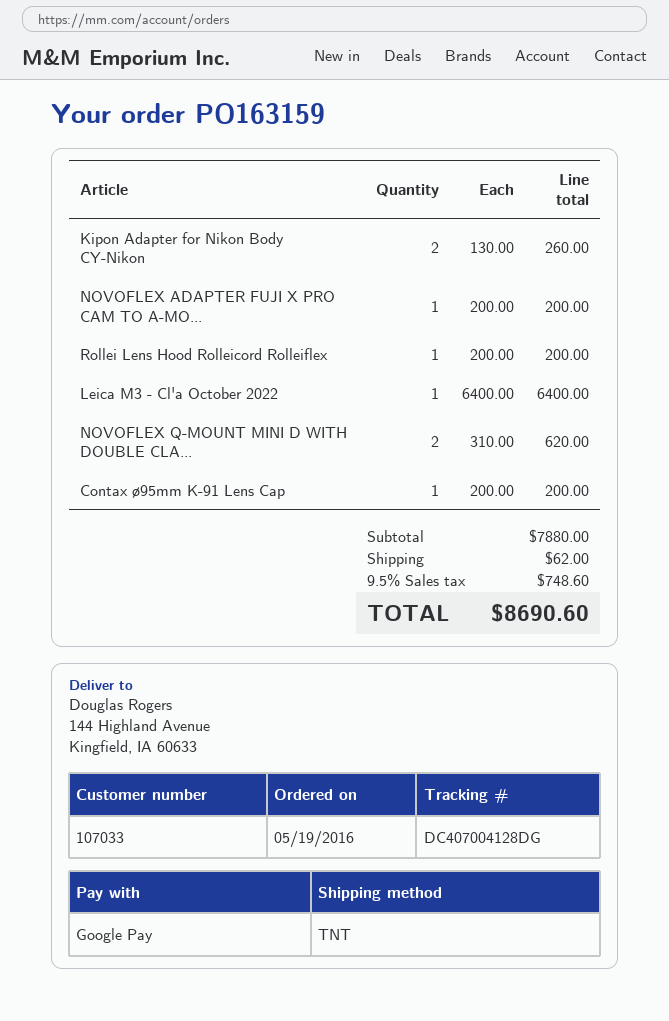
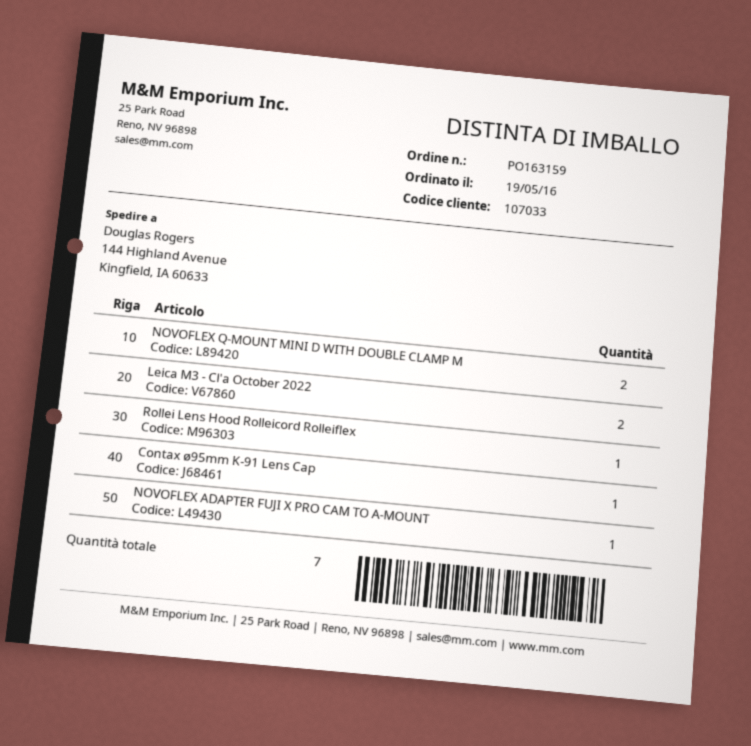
Kipon Adapter for Nikon Body CY-Nikon: 2 -> none
Leica M3 - Cl'a October 2022: 1 -> 2

